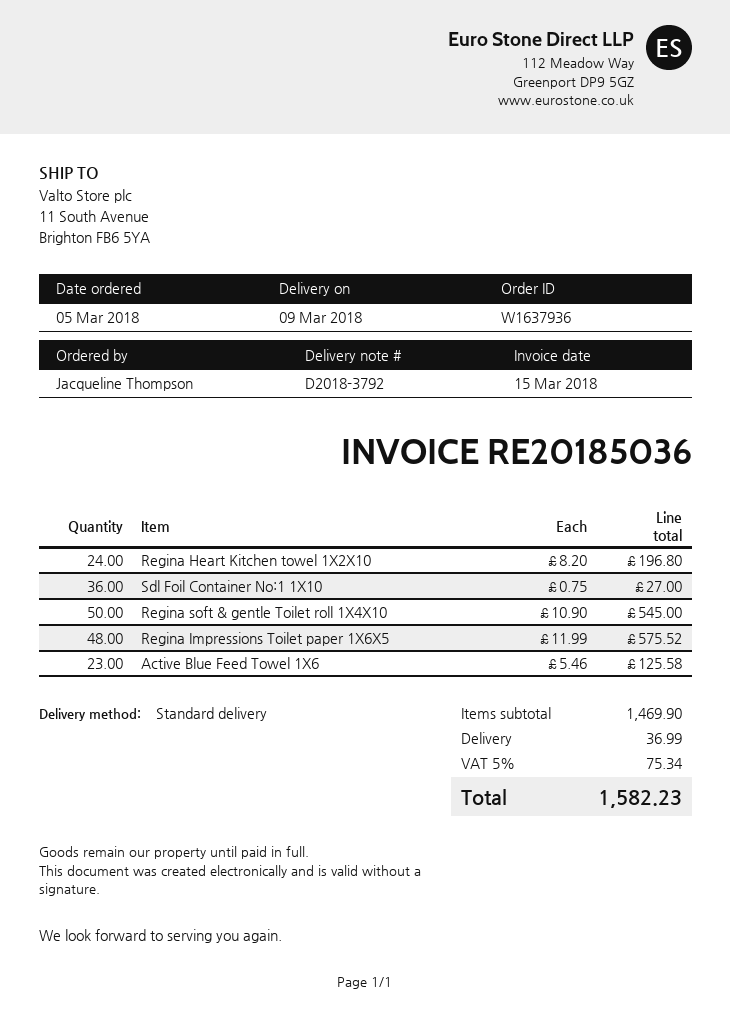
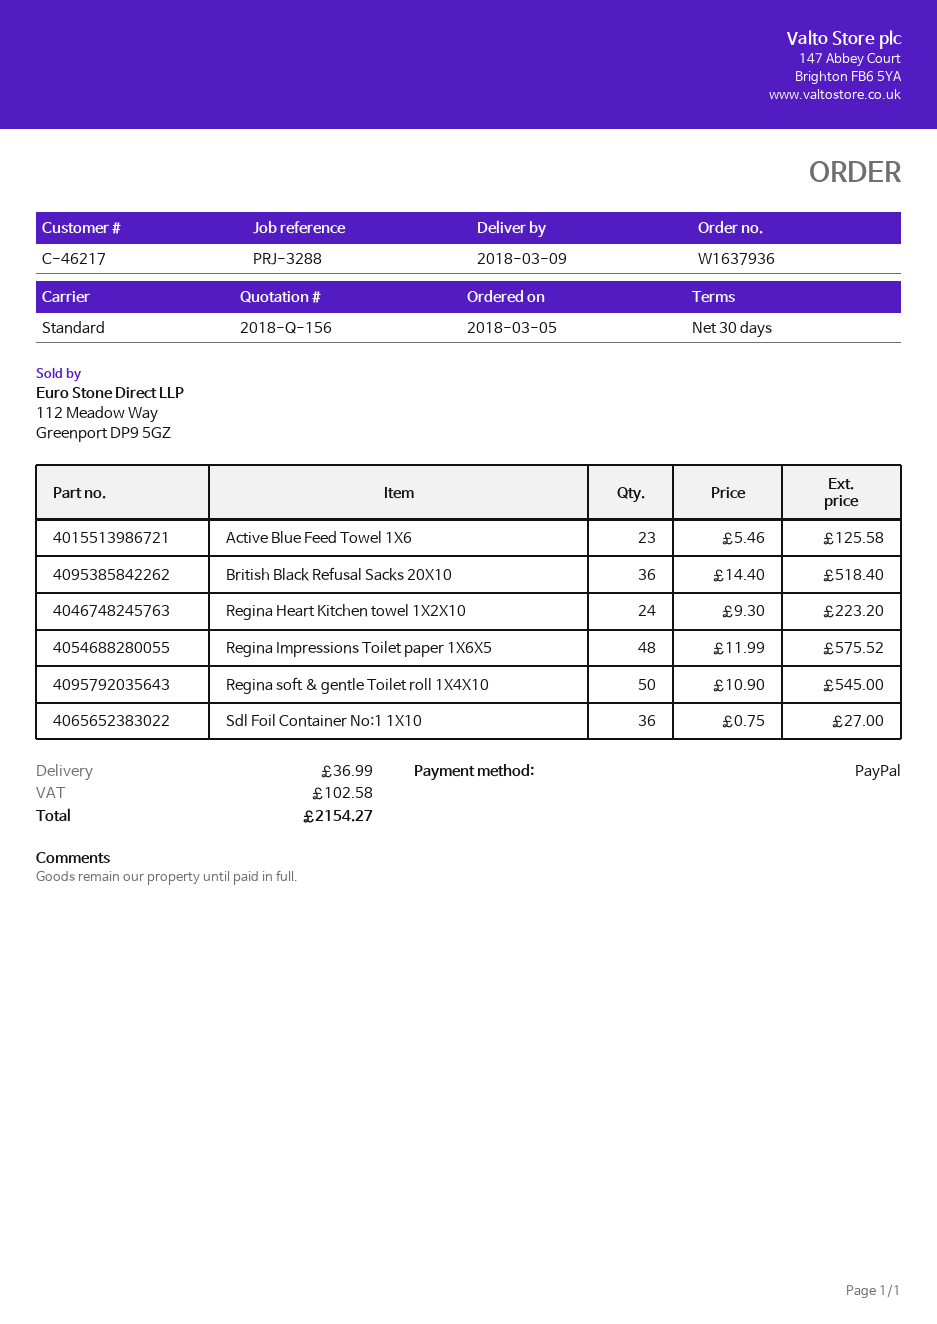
Regina Heart Kitchen towel 1X2X10: 24 x 8.20 = 196.80 -> 24 x 9.30 = 223.20
British Black Refusal Sacks 20X10: none -> 36 x 14.40 = 518.40
tax: 75.34 -> 102.58
total: 1582.23 -> 2154.27

